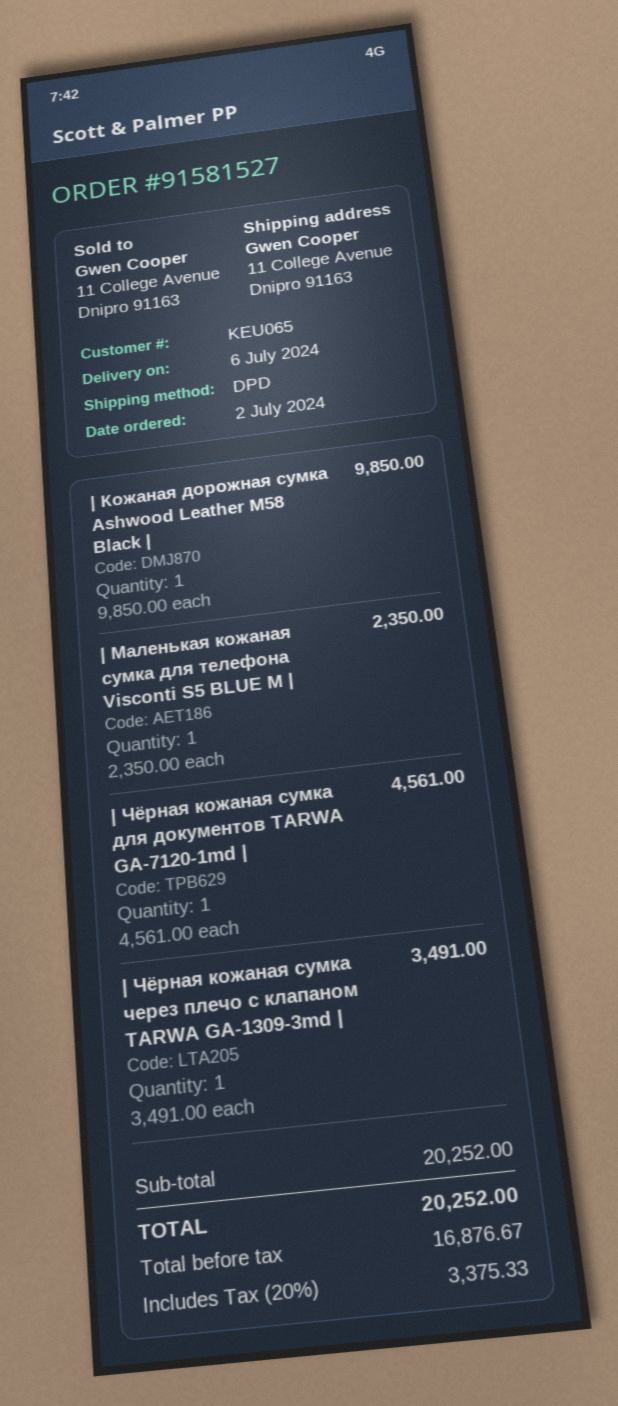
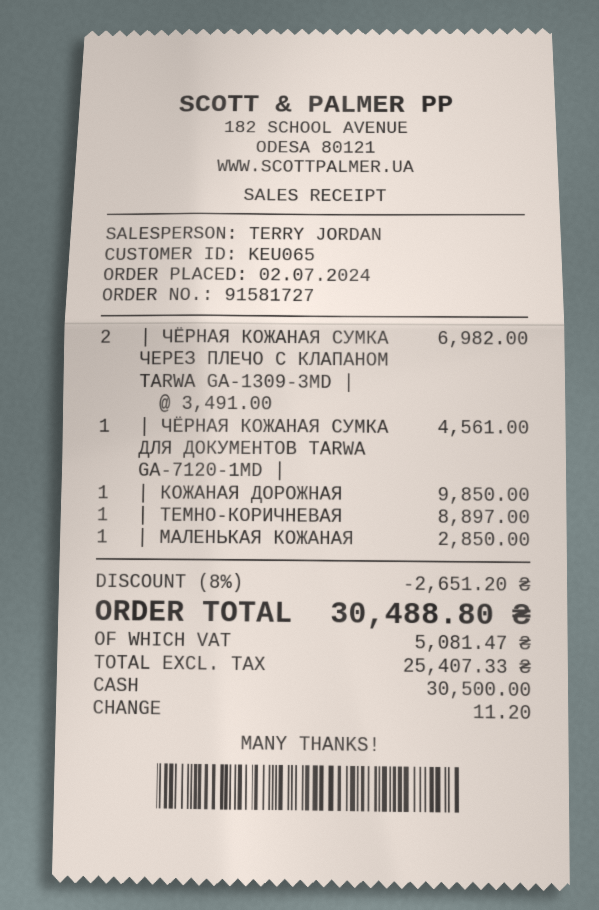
order number: 91581527 -> 91581727
| Маленькая кожаная сумка для телефона Visconti S5 BLUE M |: 1 x 2350.00 = 2350.00 -> 1 x 2850.00 = 2850.00
| Чёрная кожаная сумка через плечо с клапаном TARWA GA-1309-3md |: 1 x 3491.00 = 3491.00 -> 2 x 3491.00 = 6982.00
| ТЕМНО-КОРИЧНЕВАЯ: none -> 1 x 8897.00 = 8897.00
discount: none -> 8% = 2651.20
net: 16876.67 -> 25407.33
tax: 3375.33 -> 5081.47
total: 20252.00 -> 30488.80

